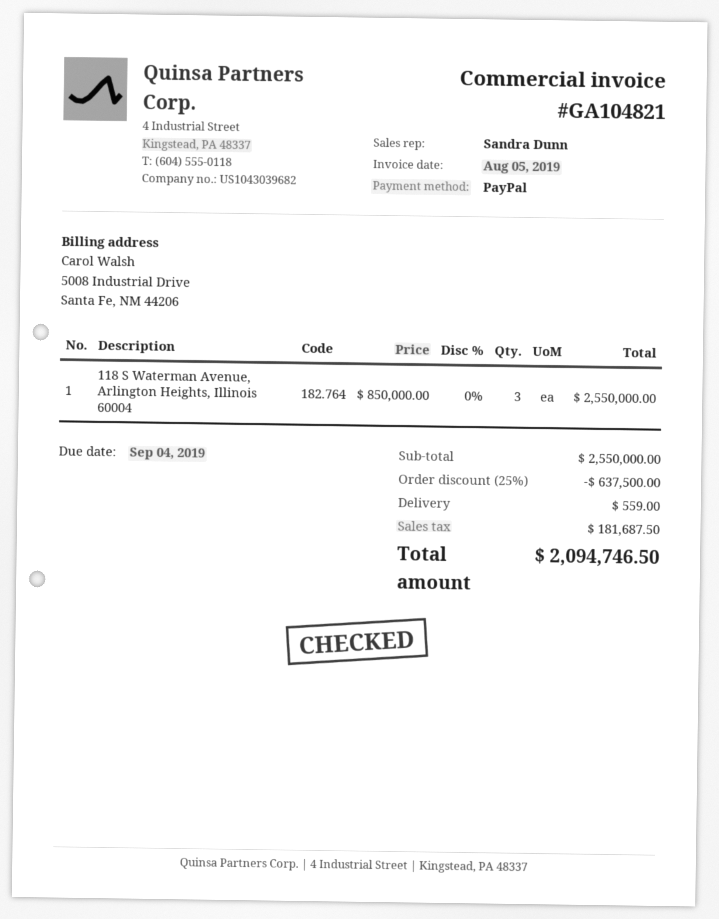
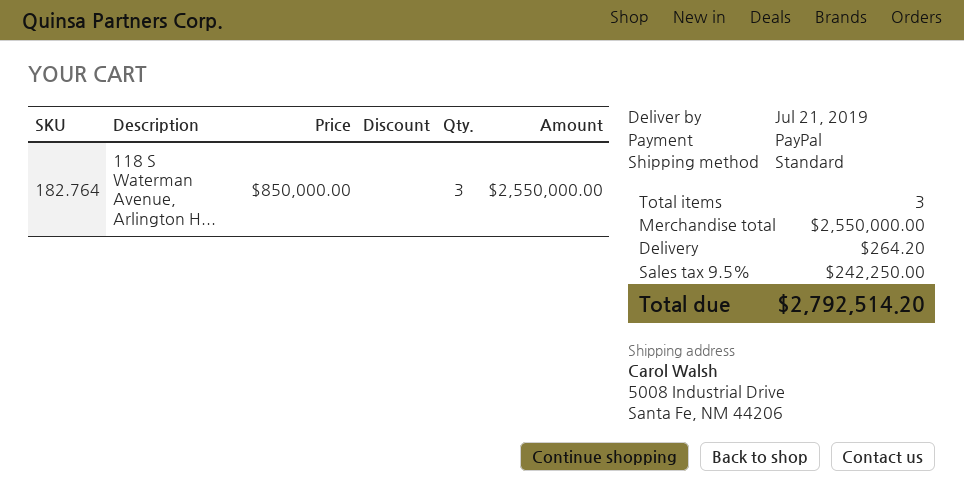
discount: 25% = 637500.00 -> none
shipping: 559.00 -> 264.20
tax: 181687.50 -> 242250.00
total: 2094746.50 -> 2792514.20

